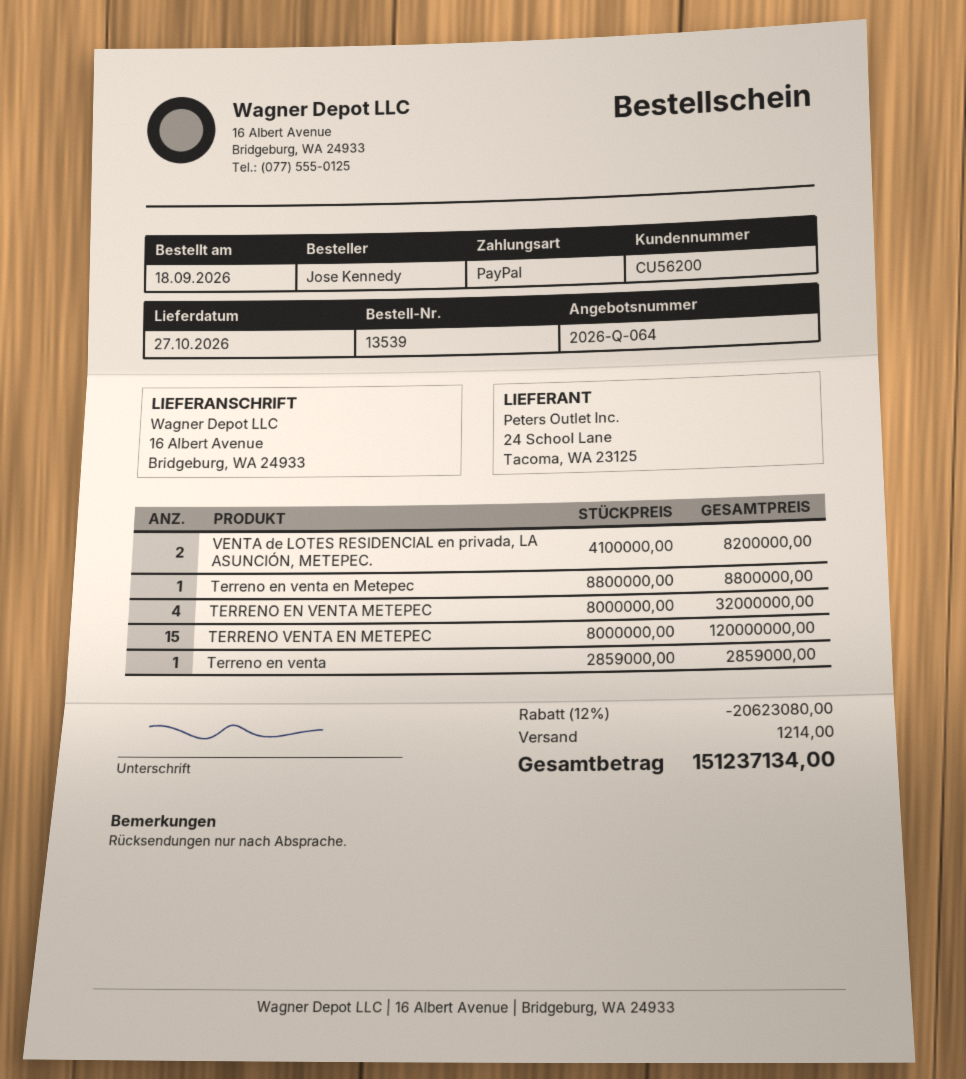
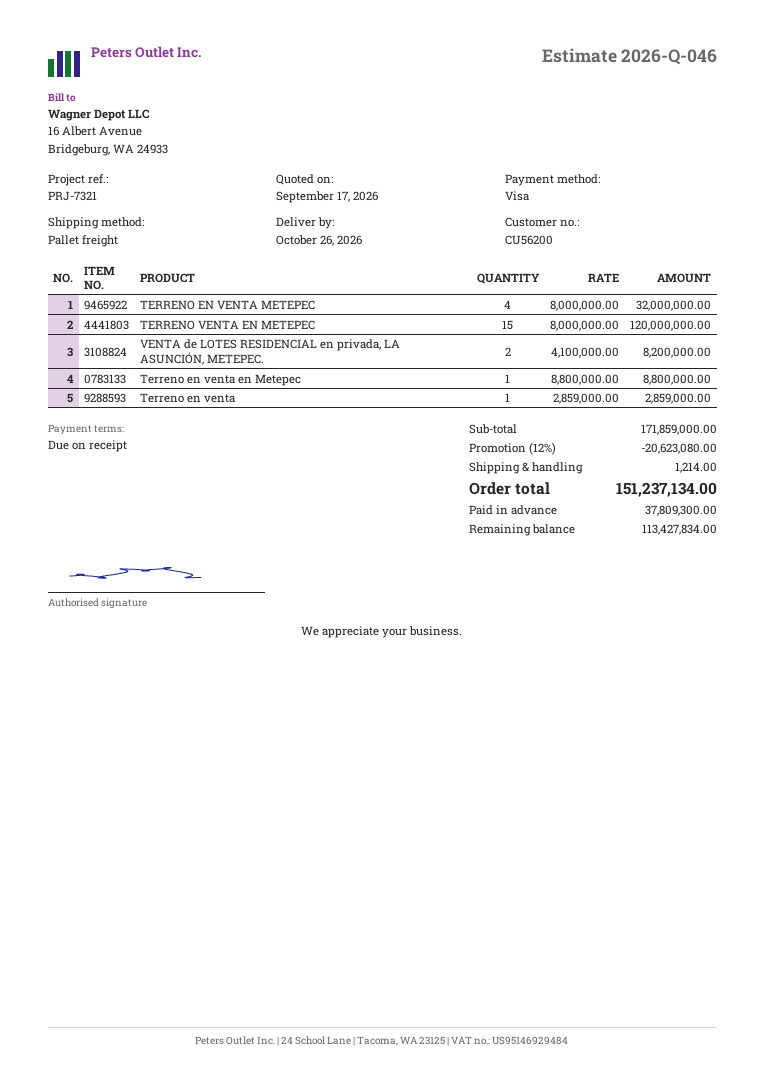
quote number: 2026-Q-064 -> 2026-Q-046
delivery date: 2026-10-27 -> 2026-10-26
payment method: PayPal -> Visa

